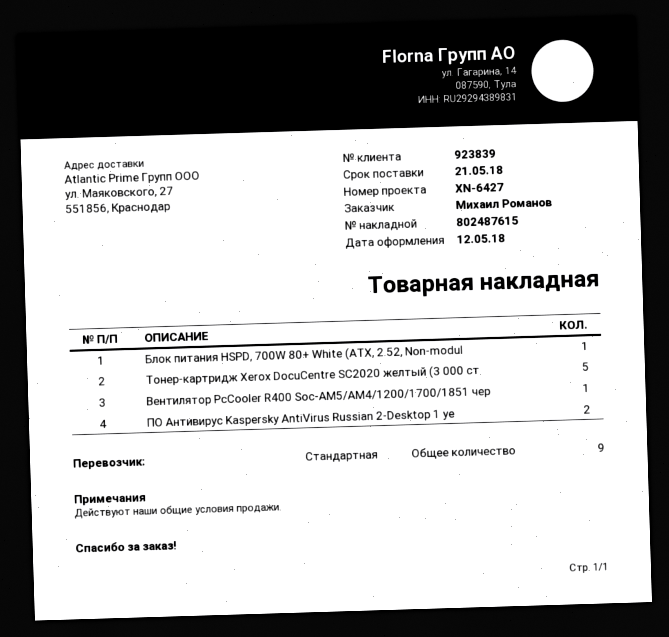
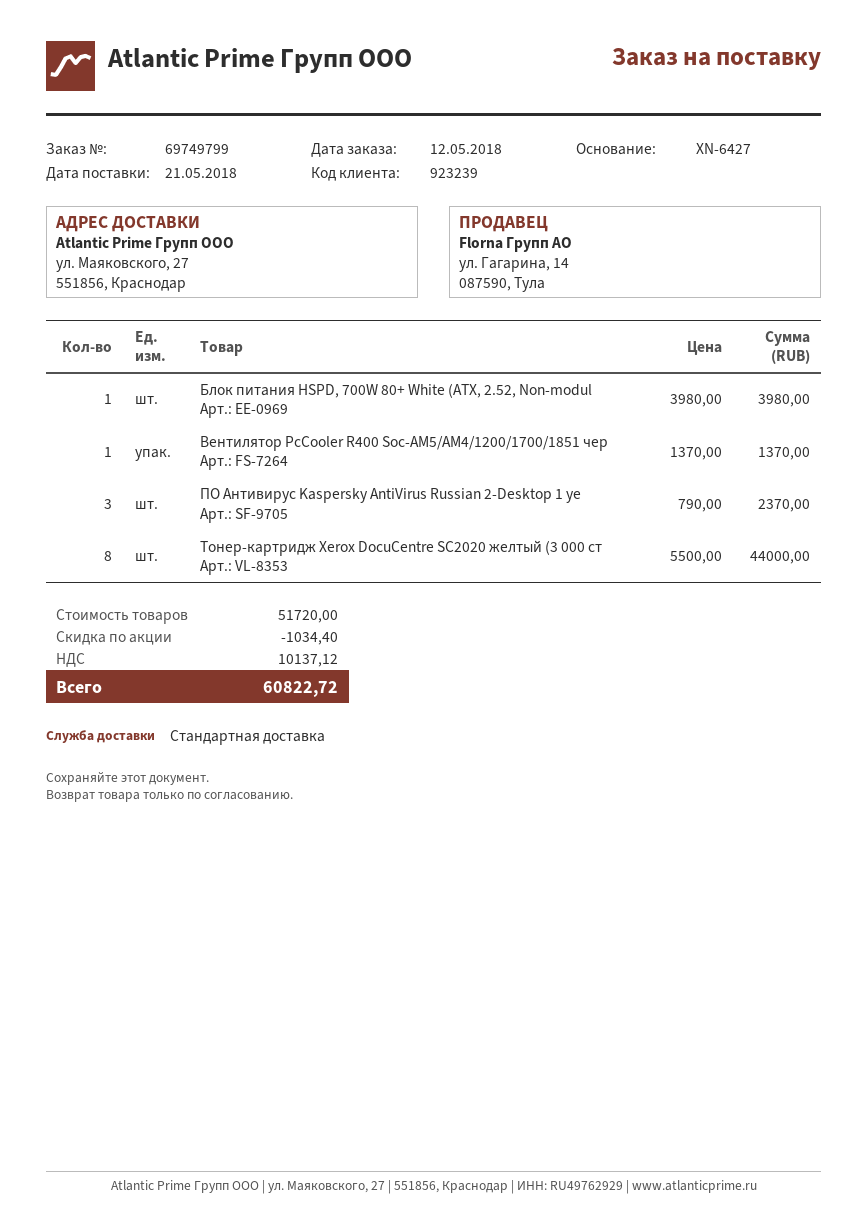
customer number: 923839 -> 923239
Тонер-картридж Xerox DocuCentre SC2020 желтый (3 000 ст: 5 -> 8
ПО Антивирус Kaspersky AntiVirus Russian 2-Desktop 1 ye: 2 -> 3

